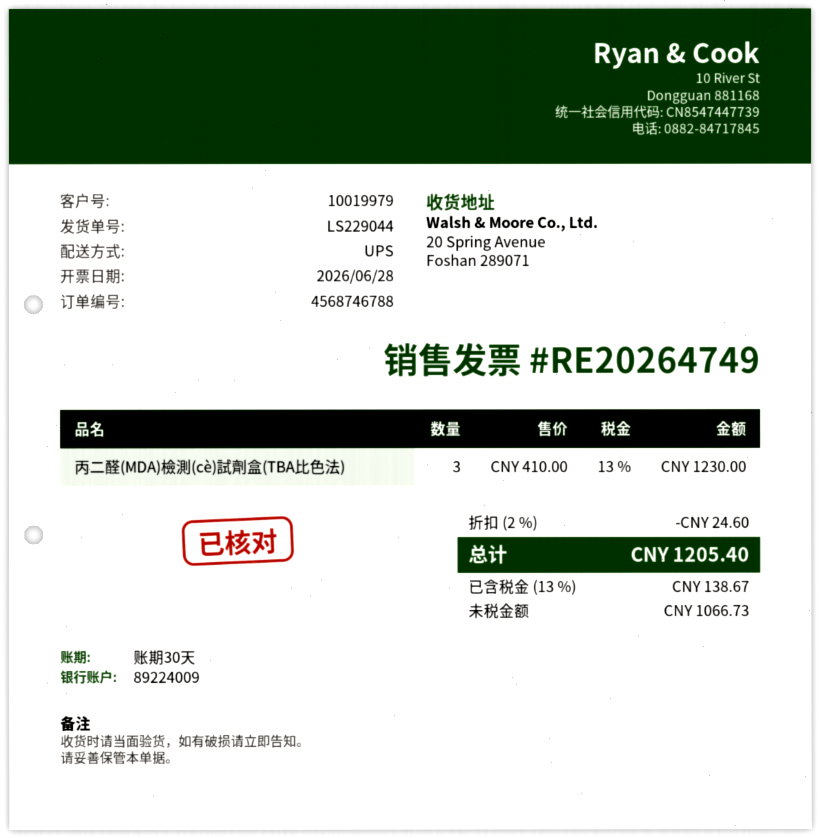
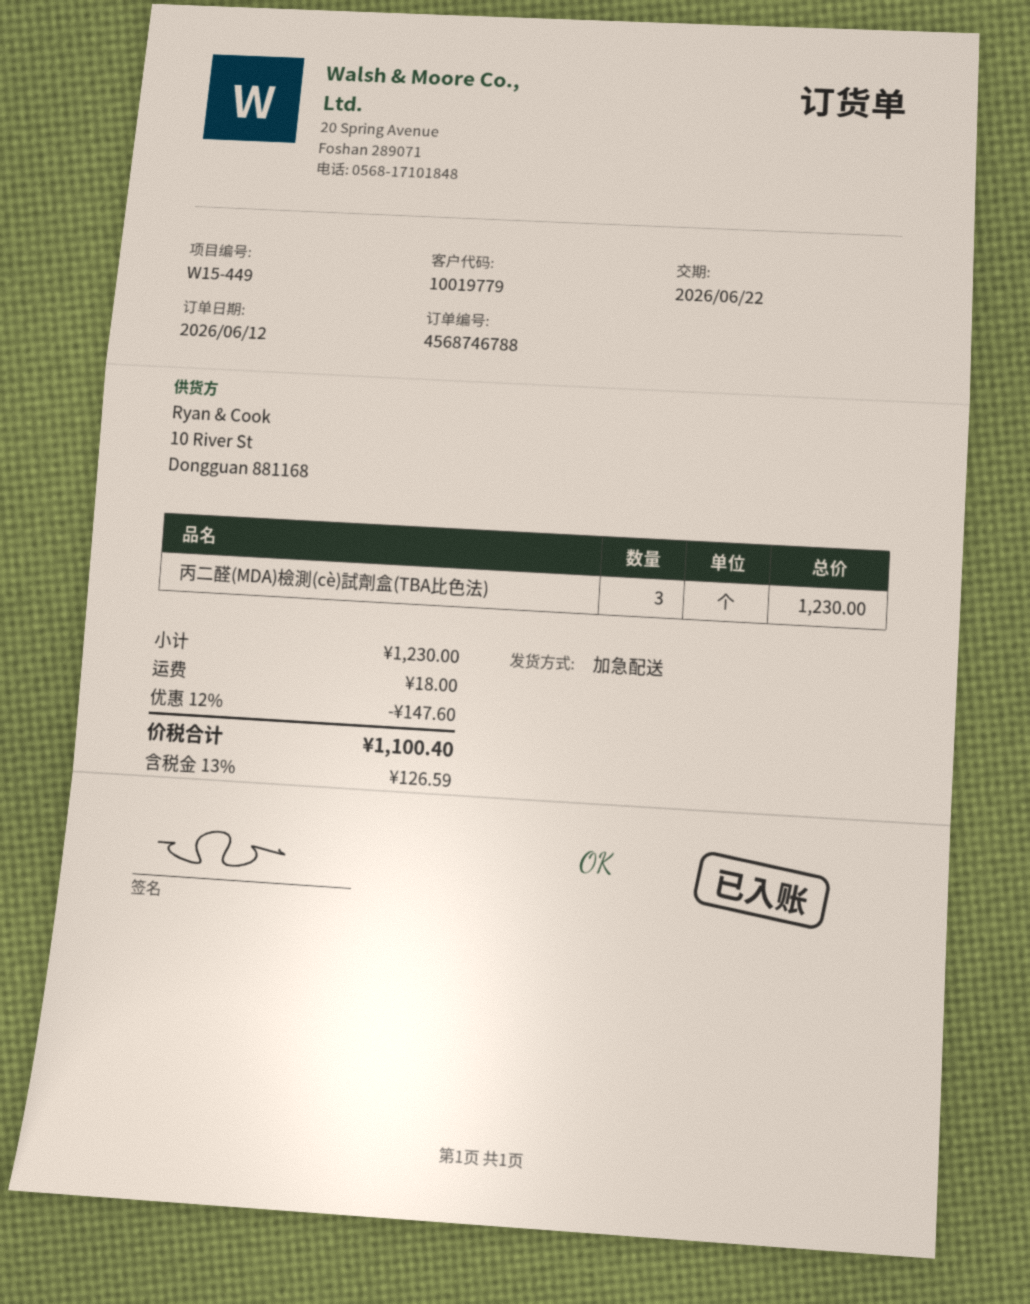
customer number: 10019979 -> 10019779
shipping method: UPS -> express
discount: 2% = 24.60 -> 12% = 147.60
shipping: none -> 18.00
tax: 13% = 138.67 -> 13% = 126.59
total: 1205.40 -> 1100.40

